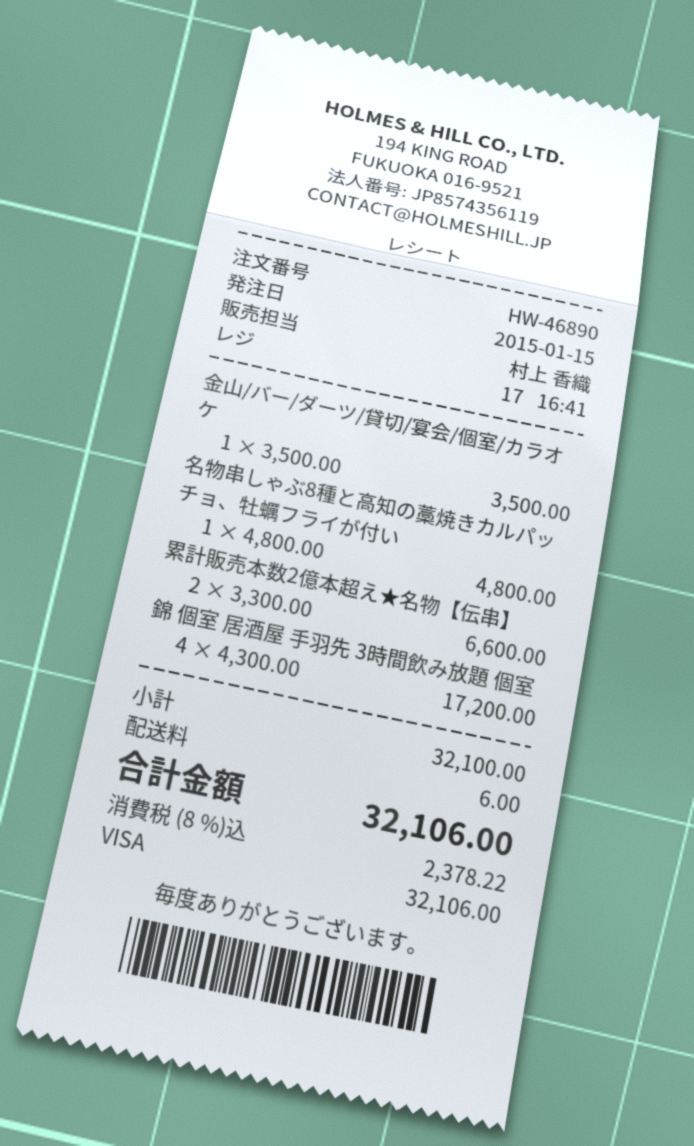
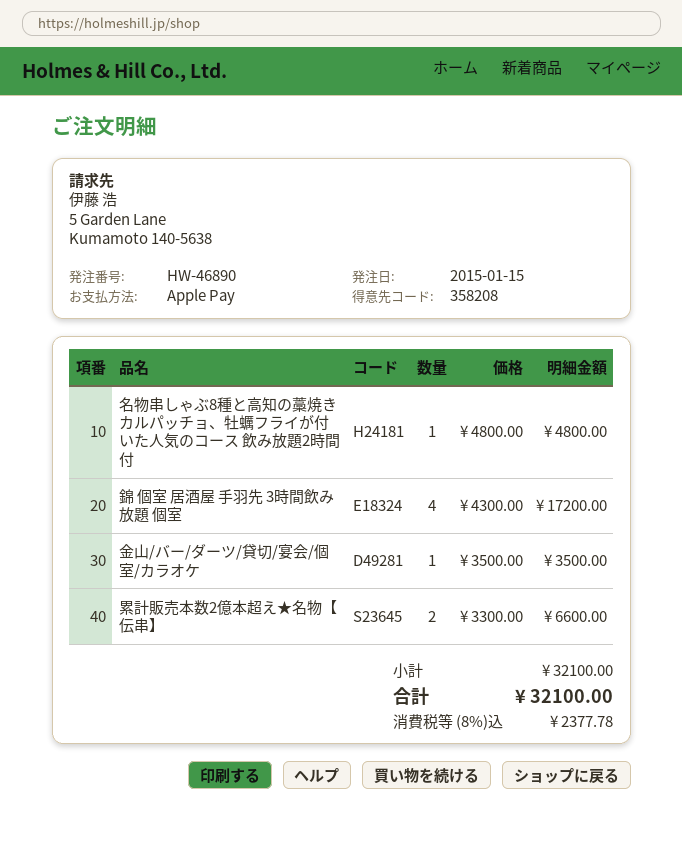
payment method: Visa -> Apple Pay
shipping: 6.00 -> none
tax: 8% = 2378.22 -> 8% = 2377.78
total: 32106.00 -> 32100.00

